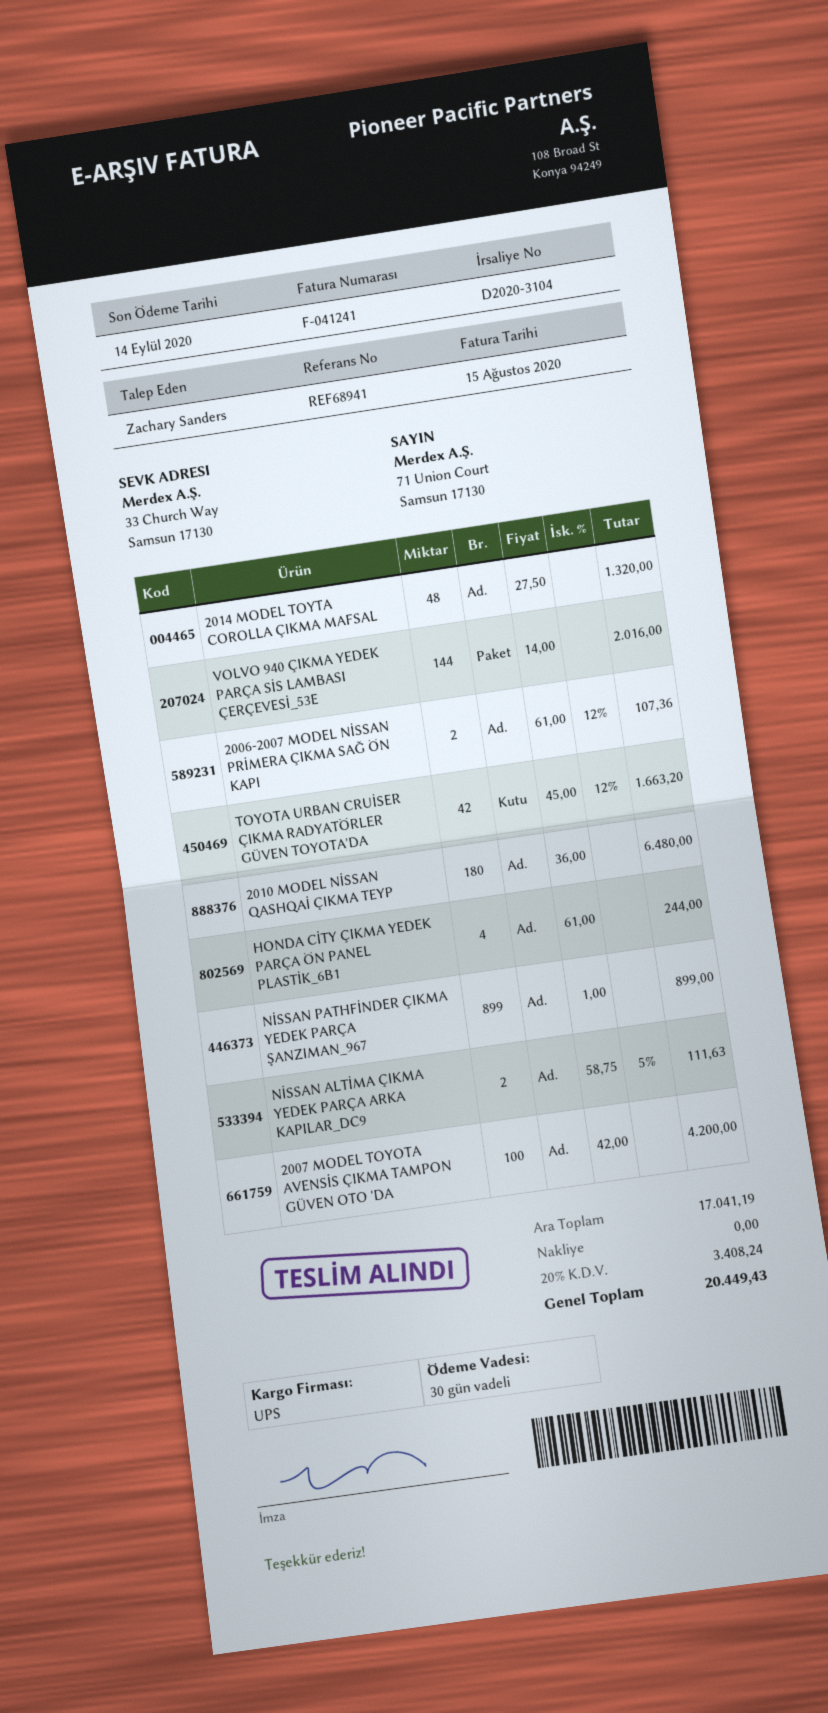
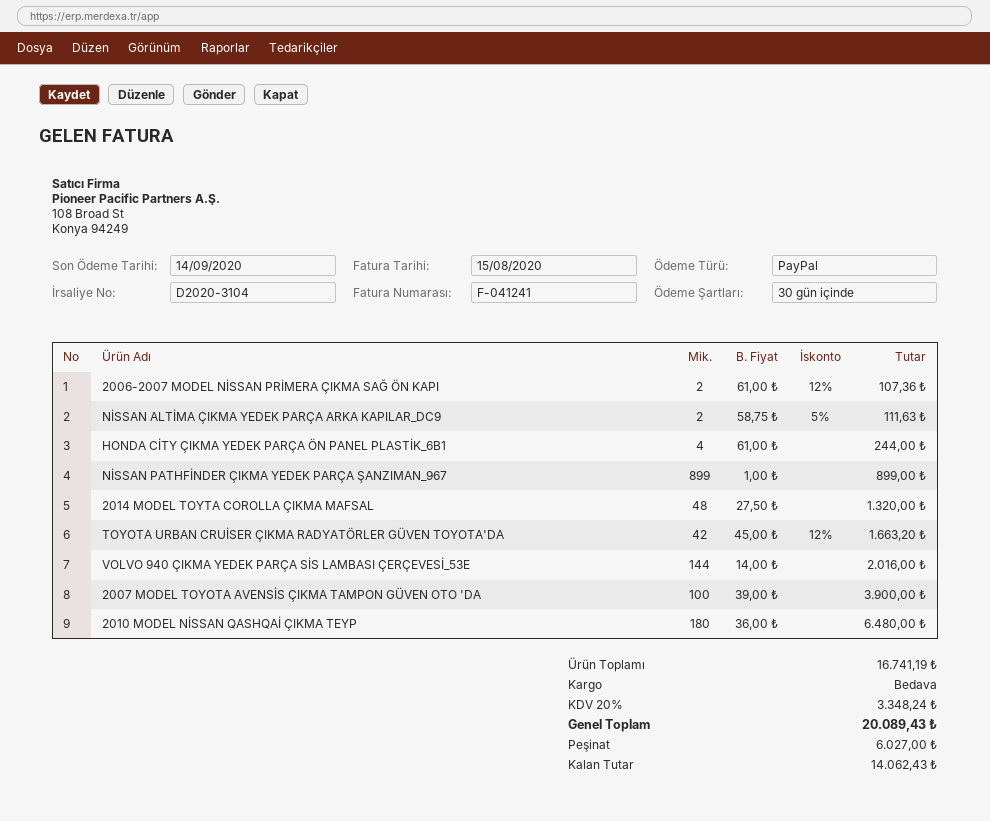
2007 MODEL TOYOTA AVENSİS ÇIKMA TAMPON GÜVEN OTO 'DA: 100 x 42.00 = 4200.00 -> 100 x 39.00 = 3900.00
subtotal: 17041.19 -> 16741.19
tax: 20% = 3408.24 -> 20% = 3348.24
total: 20449.43 -> 20089.43

